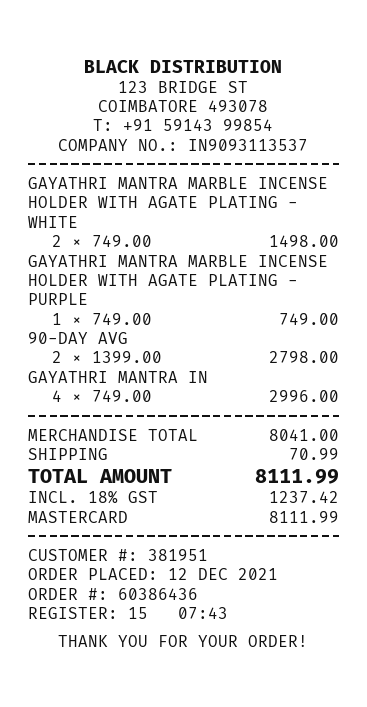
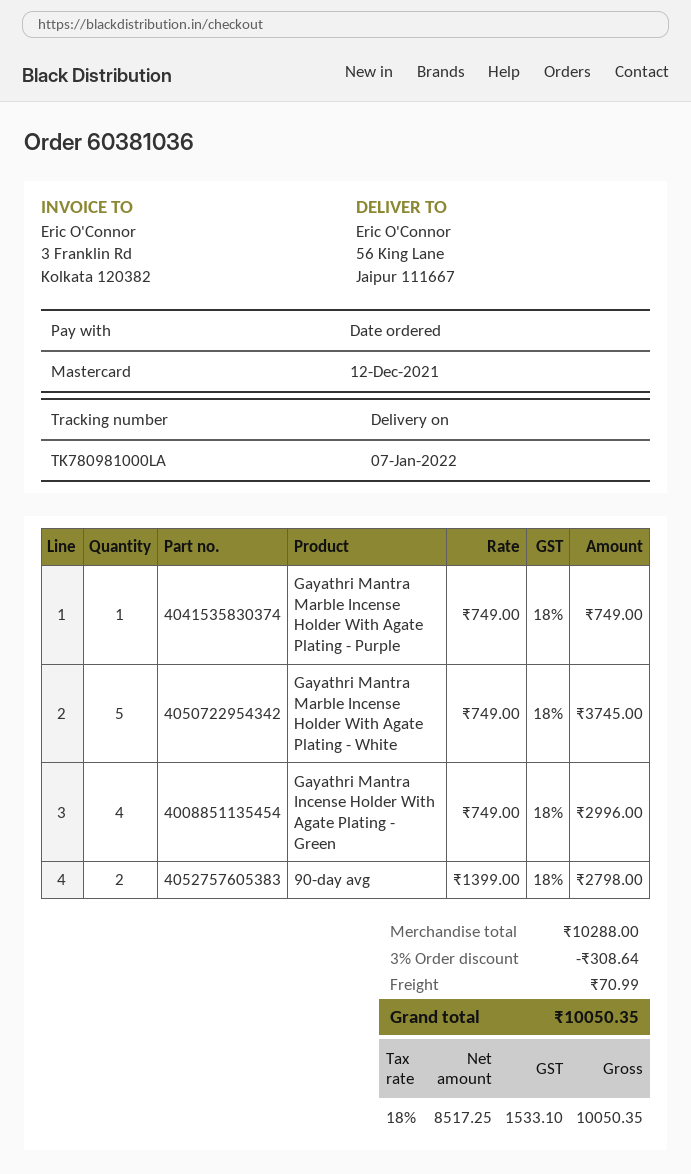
order number: 60386436 -> 60381036
GAYATHRI MANTRA MARBLE INCENSE HOLDER WITH AGATE PLATING - WHITE: 2 x 749.00 = 1498.00 -> 5 x 749.00 = 3745.00
subtotal: 8041.00 -> 10288.00
discount: none -> 3% = 308.64
tax: 18% = 1237.42 -> 18% = 1533.10
total: 8111.99 -> 10050.35

